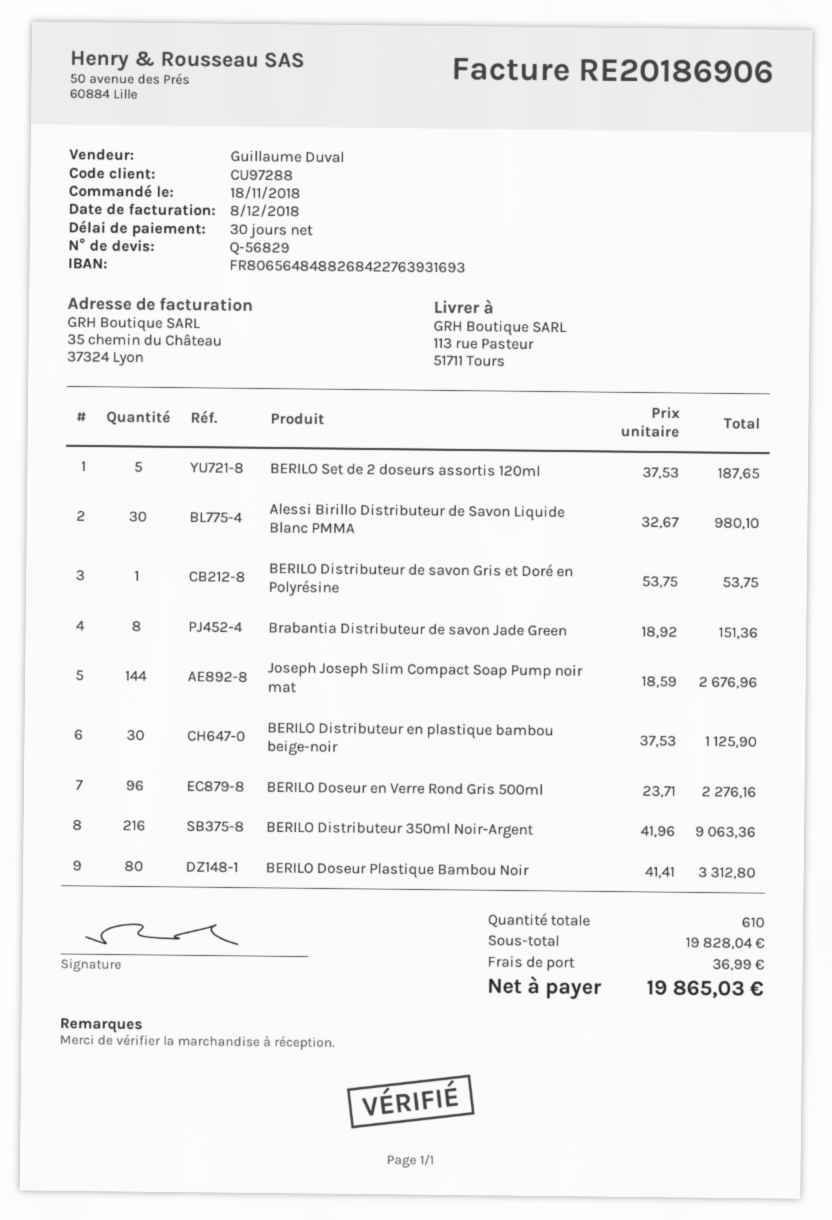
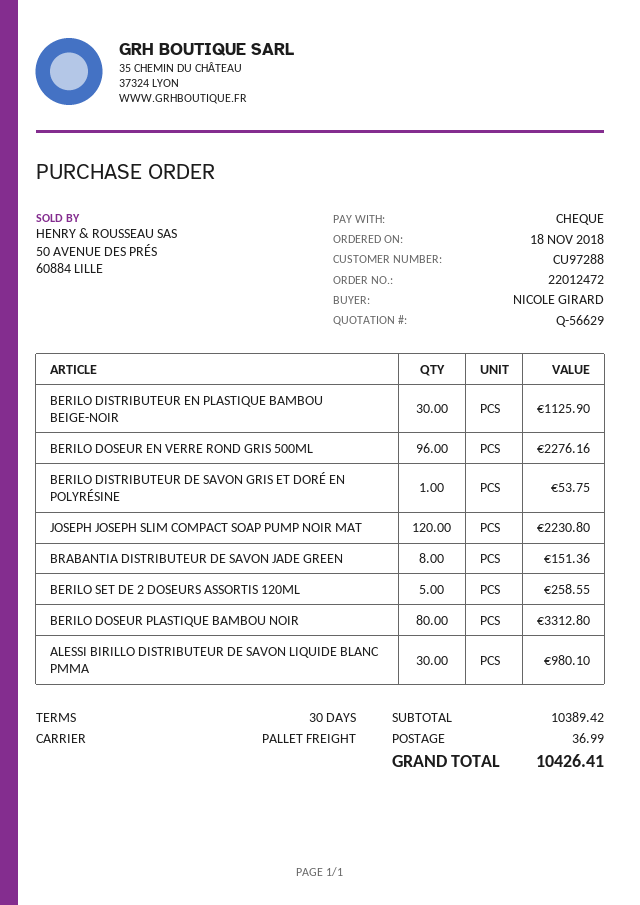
quote number: Q-56829 -> Q-56629
BERILO Set de 2 doseurs assortis 120ml: 5 for 187.65 -> 5 for 258.55
Joseph Joseph Slim Compact Soap Pump noir mat: 144 for 2676.96 -> 120 for 2230.80
BERILO Distributeur 350ml Noir-Argent: 216 for 9063.36 -> none
subtotal: 19828.04 -> 10389.42
total: 19865.03 -> 10426.41

